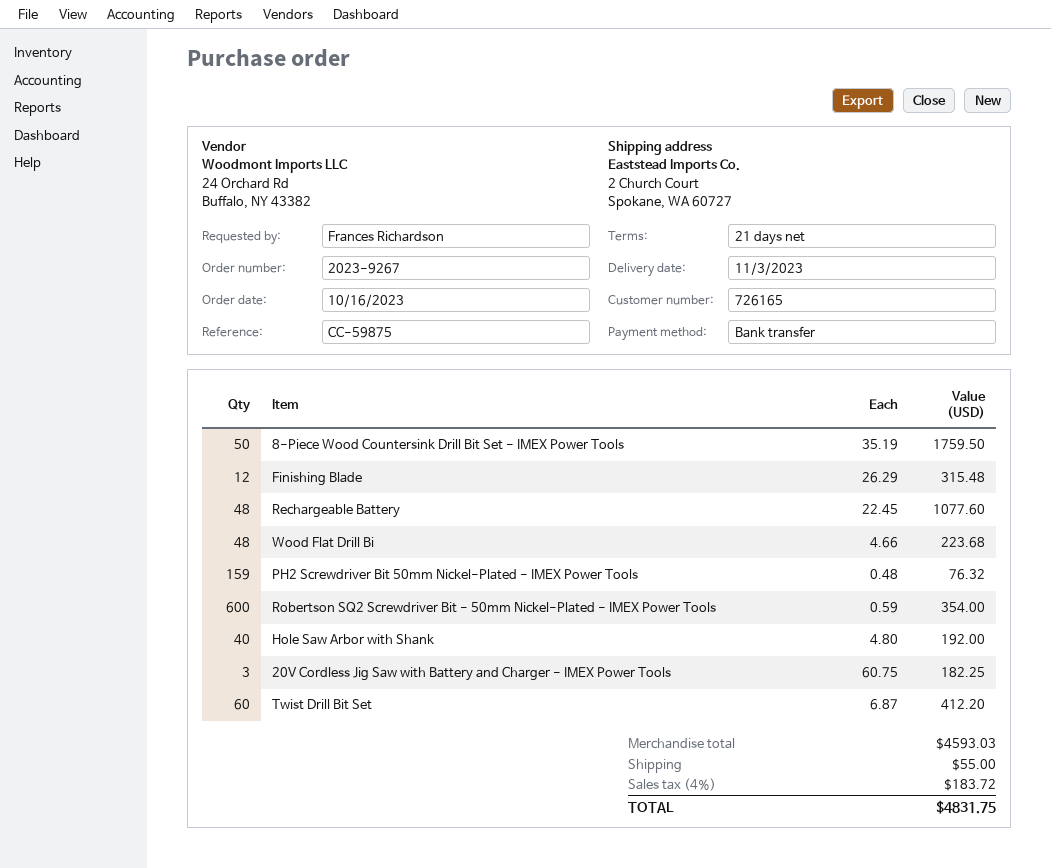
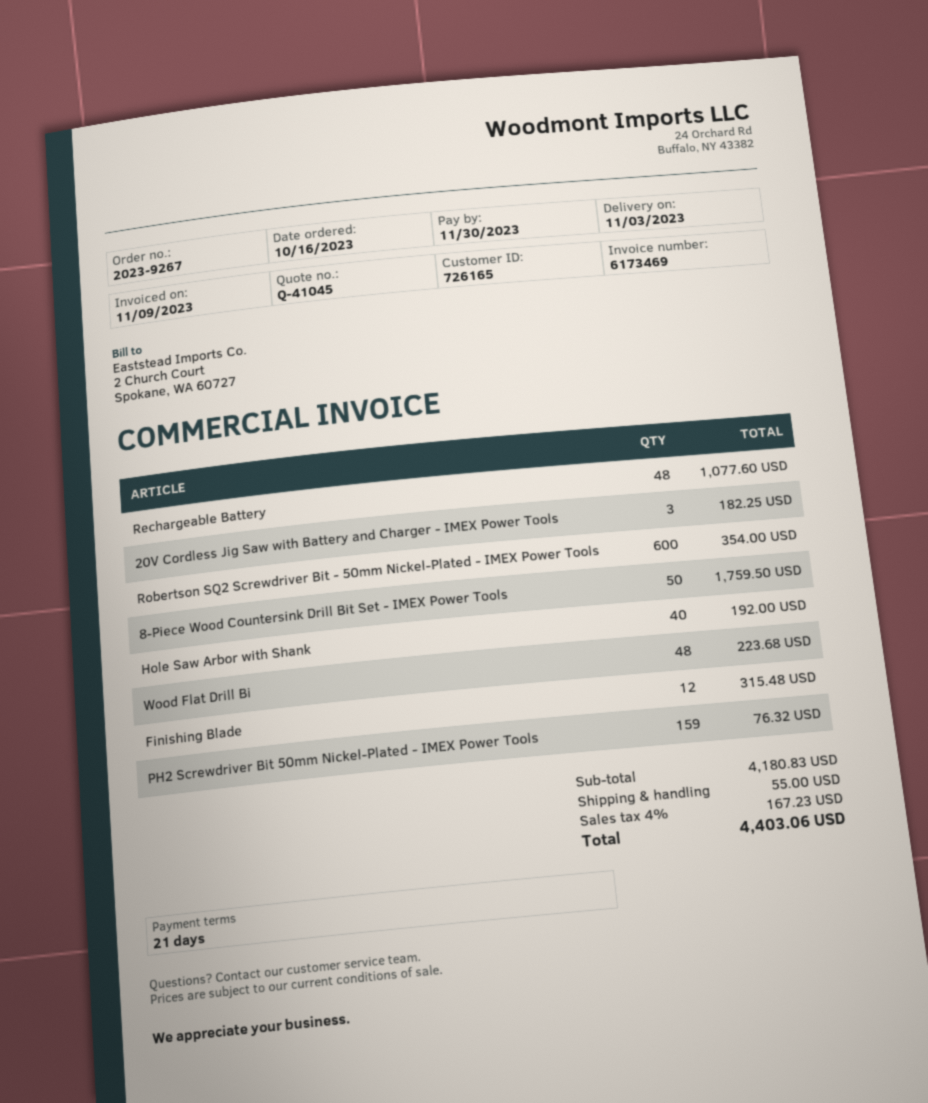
Twist Drill Bit Set: 60 for 412.20 -> none
subtotal: 4593.03 -> 4180.83
tax: 4% = 183.72 -> 4% = 167.23
total: 4831.75 -> 4403.06

